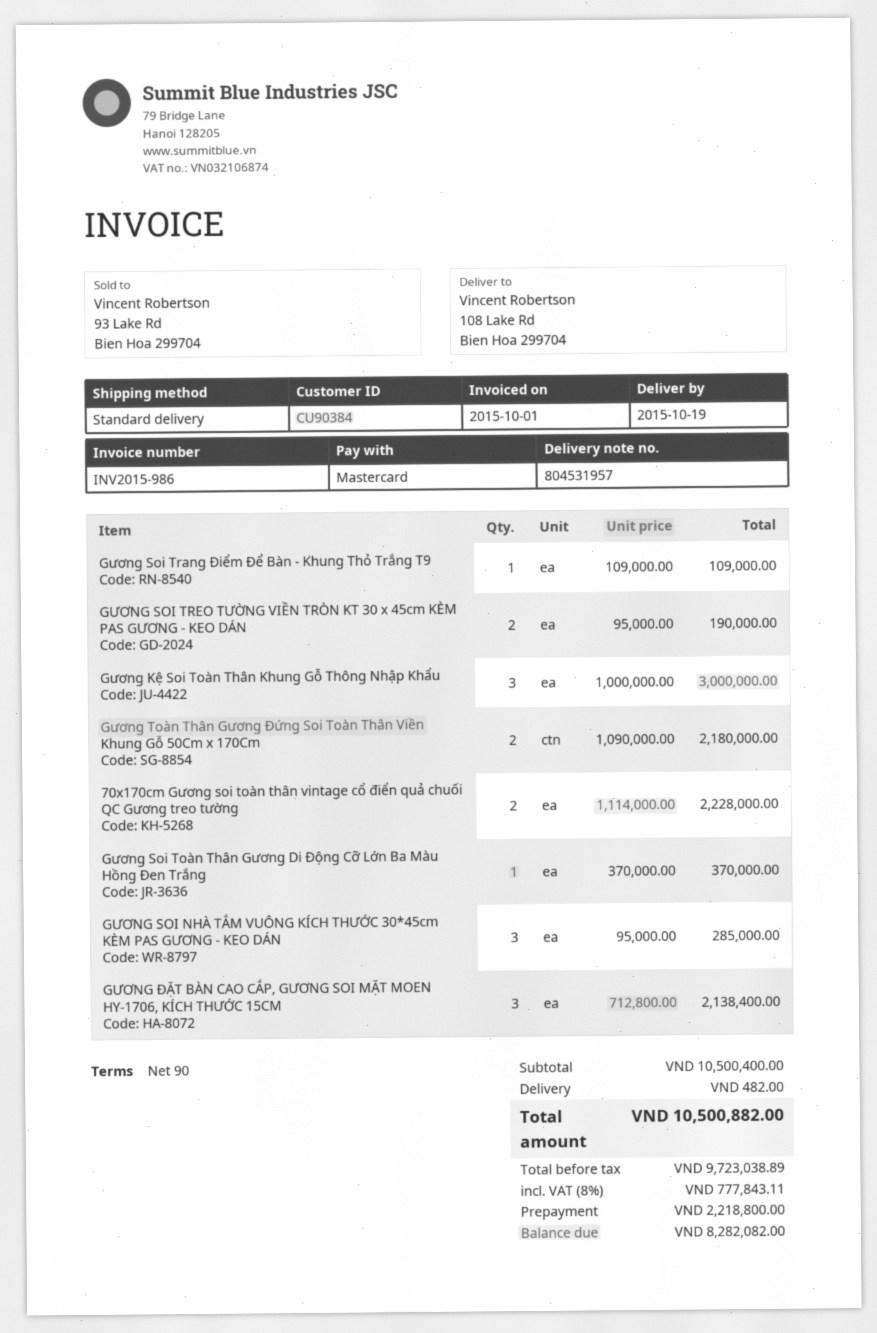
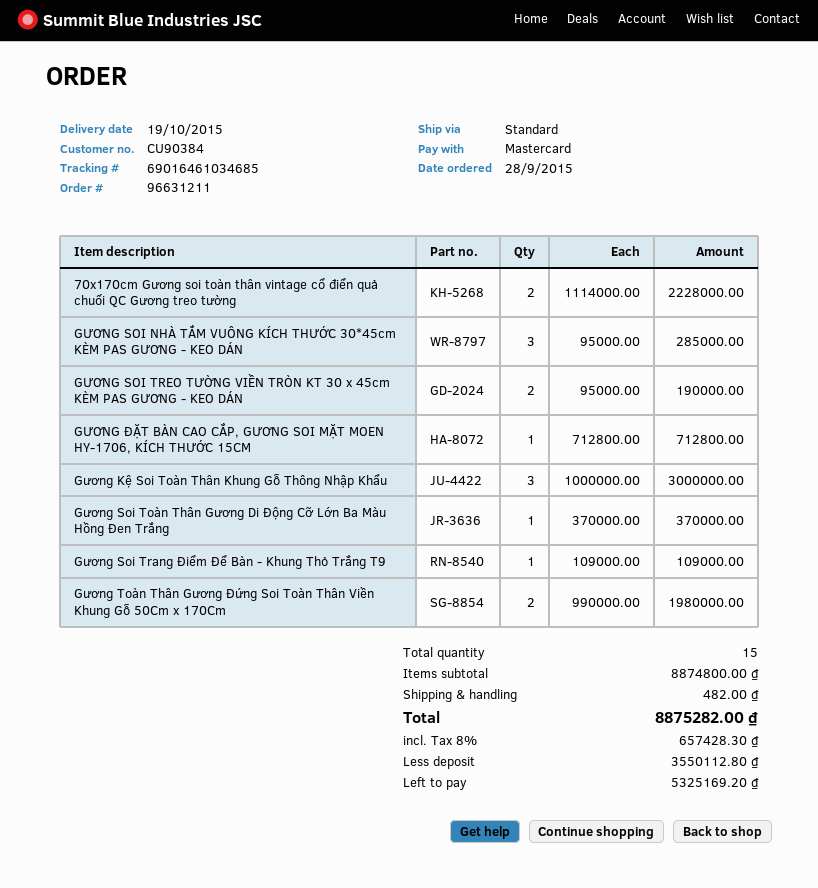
Gương Toàn Thân Gương Đứng Soi Toàn Thân Viền Khung Gỗ 50Cm x 170Cm: 2 x 1090000.00 = 2180000.00 -> 2 x 990000.00 = 1980000.00
GƯƠNG ĐẶT BÀN CAO CẮP, GƯƠNG SOI MẶT MOEN HY-1706, KÍCH THƯỚC 15CM: 3 x 712800.00 = 2138400.00 -> 1 x 712800.00 = 712800.00
subtotal: 10500400.00 -> 8874800.00
tax: 8% = 777843.11 -> 8% = 657428.30
total: 10500882.00 -> 8875282.00
deposit: 2218800.00 -> 3550112.80
balance: 8282082.00 -> 5325169.20

